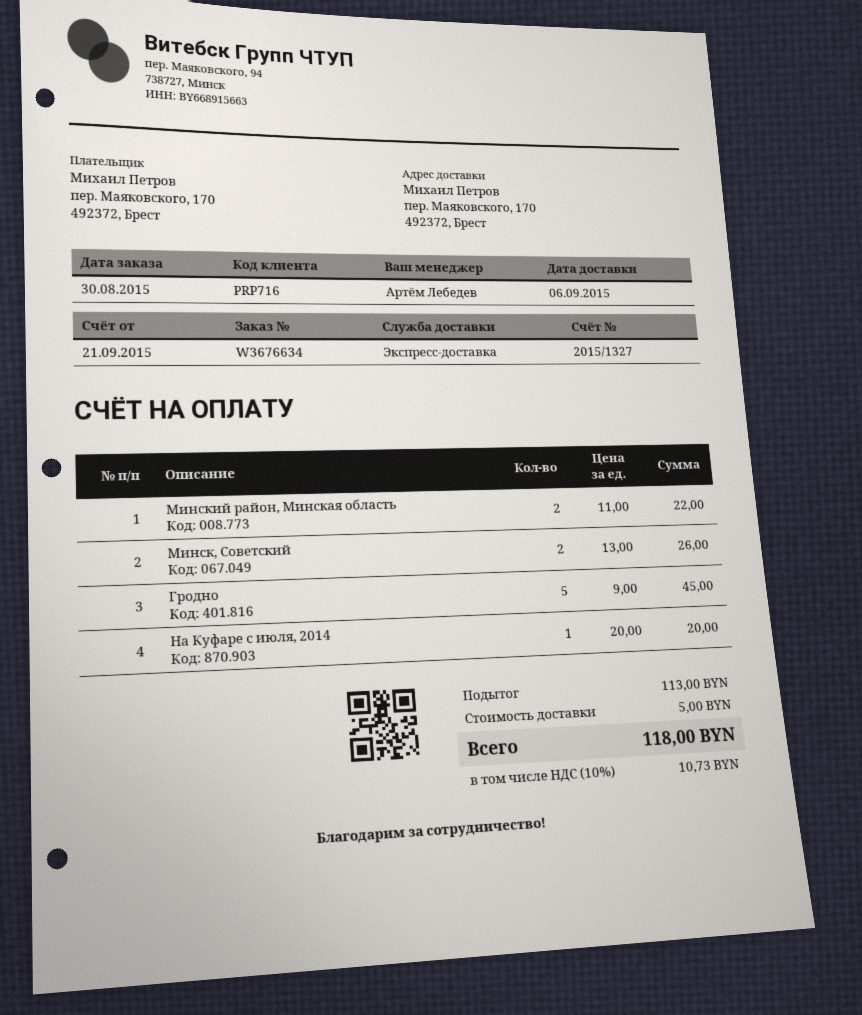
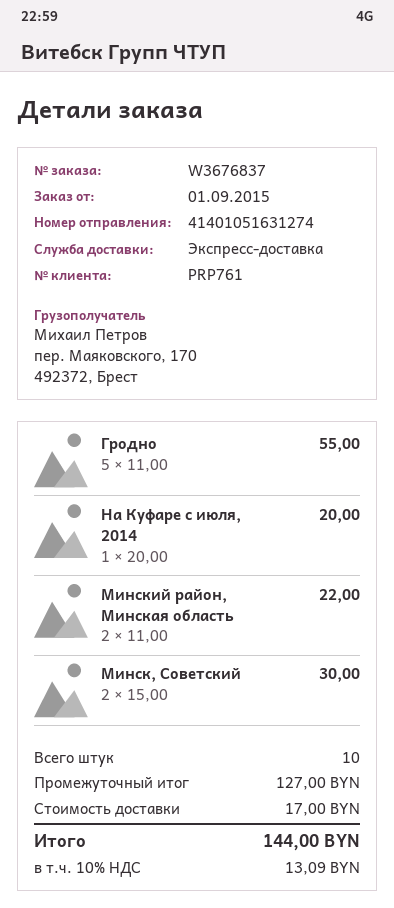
order number: W3676634 -> W3676837
order date: 2015-08-30 -> 2015-09-01
customer number: PRP716 -> PRP761
Минск, Советский: 2 x 13.00 = 26.00 -> 2 x 15.00 = 30.00
Гродно: 5 x 9.00 = 45.00 -> 5 x 11.00 = 55.00
subtotal: 113.00 -> 127.00
shipping: 5.00 -> 17.00
tax: 10% = 10.73 -> 10% = 13.09
total: 118.00 -> 144.00

